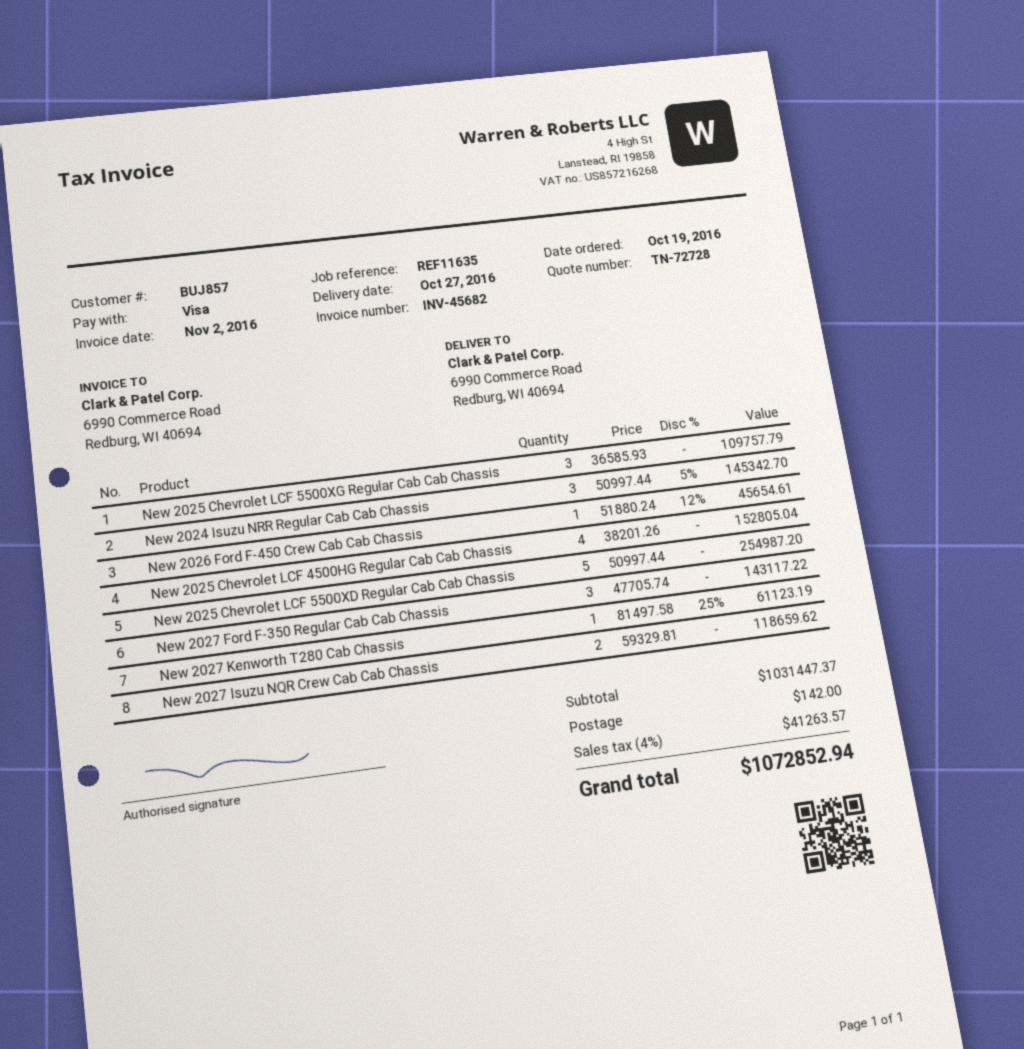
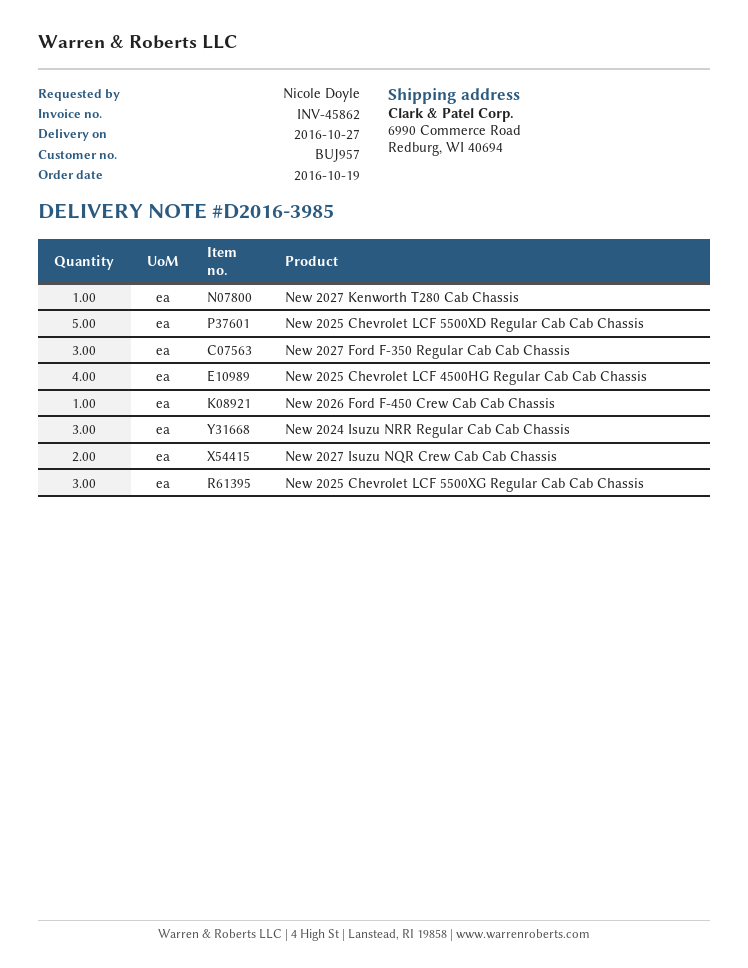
invoice number: INV-45682 -> INV-45862
customer number: BUJ857 -> BUJ957

